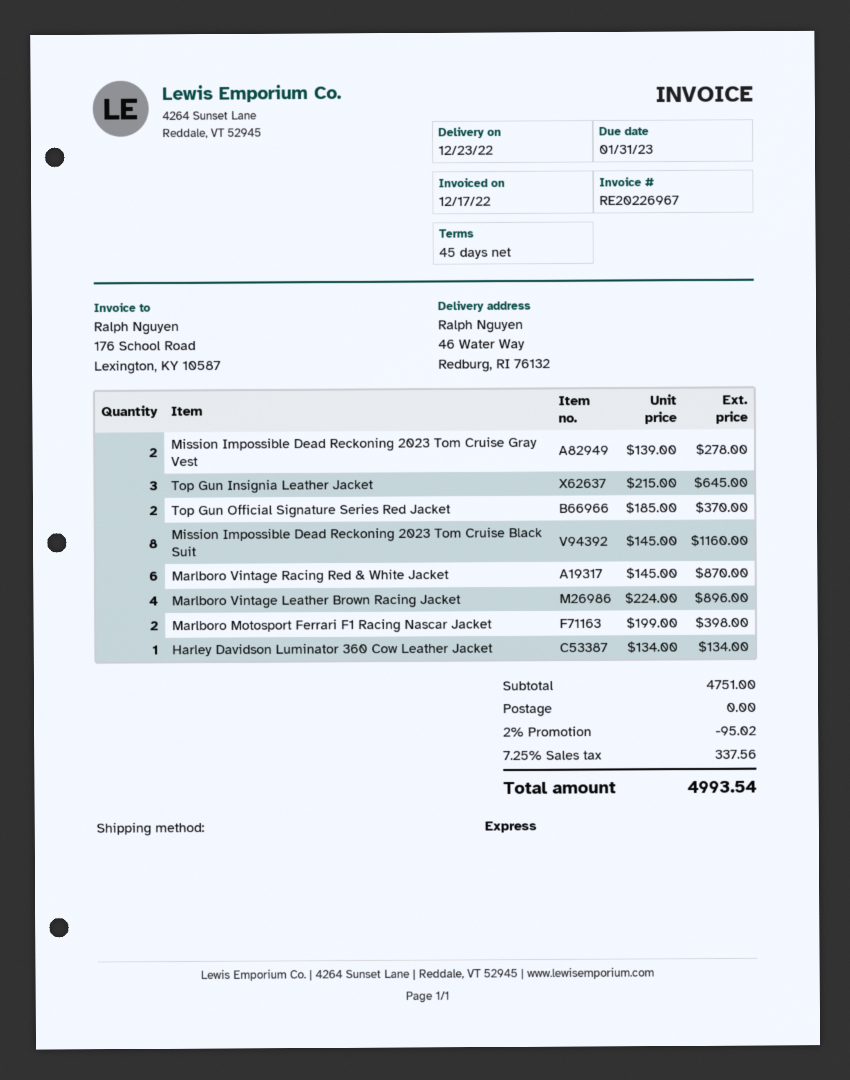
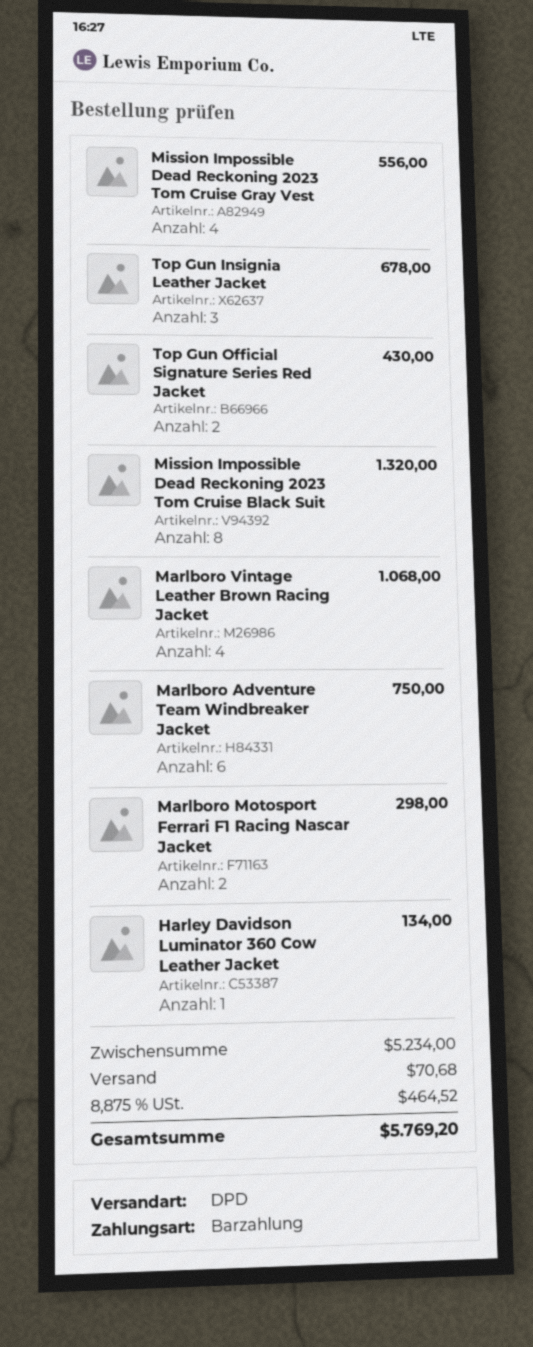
shipping method: express -> DPD
Mission Impossible Dead Reckoning 2023 Tom Cruise Gray Vest: 2 for 278.00 -> 4 for 556.00
Top Gun Insignia Leather Jacket: 3 for 645.00 -> 3 for 678.00
Top Gun Official Signature Series Red Jacket: 2 for 370.00 -> 2 for 430.00
Mission Impossible Dead Reckoning 2023 Tom Cruise Black Suit: 8 for 1160.00 -> 8 for 1320.00
Marlboro Vintage Racing Red & White Jacket: 6 for 870.00 -> none
Marlboro Vintage Leather Brown Racing Jacket: 4 for 896.00 -> 4 for 1068.00
Marlboro Motosport Ferrari F1 Racing Nascar Jacket: 2 for 398.00 -> 2 for 298.00
Marlboro Adventure Team Windbreaker Jacket: none -> 6 for 750.00
subtotal: 4751.00 -> 5234.00
discount: 2% = 95.02 -> none
shipping: 0.00 -> 70.68
tax: 7.25% = 337.56 -> 8.875% = 464.52
total: 4993.54 -> 5769.20

